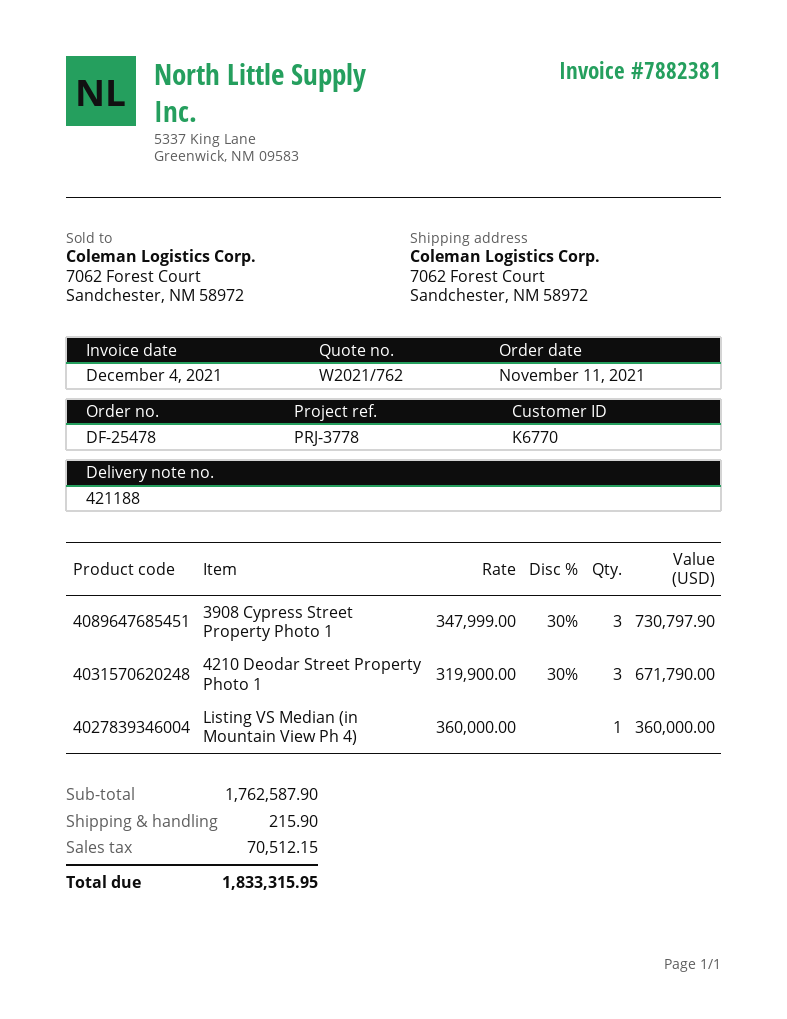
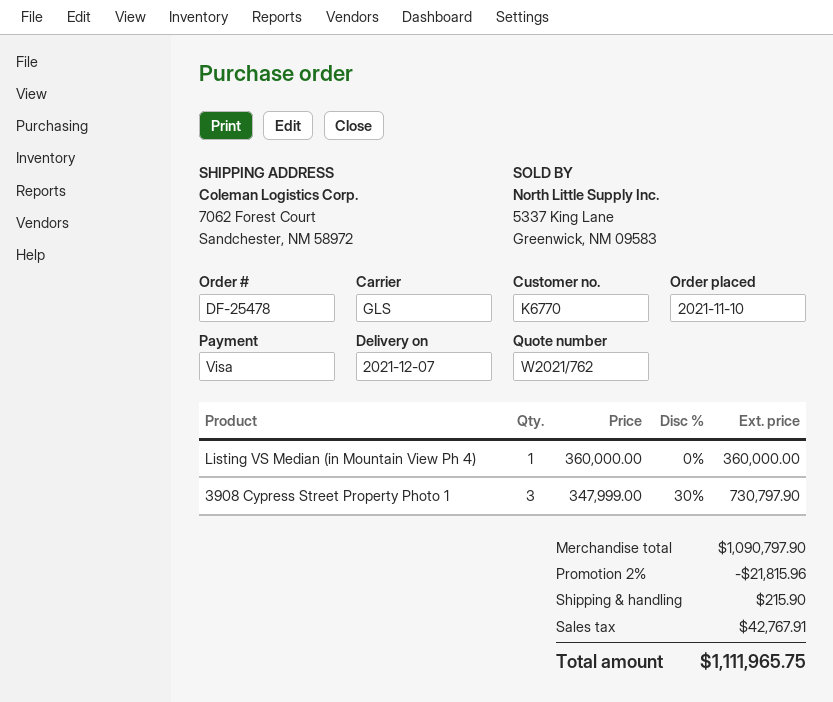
order date: 2021-11-11 -> 2021-11-10
4210 Deodar Street Property Photo 1: 3 x 319900.00 - 30% = 671790.00 -> none
subtotal: 1762587.90 -> 1090797.90
discount: none -> 2% = 21815.96
tax: 70512.15 -> 42767.91
total: 1833315.95 -> 1111965.75

